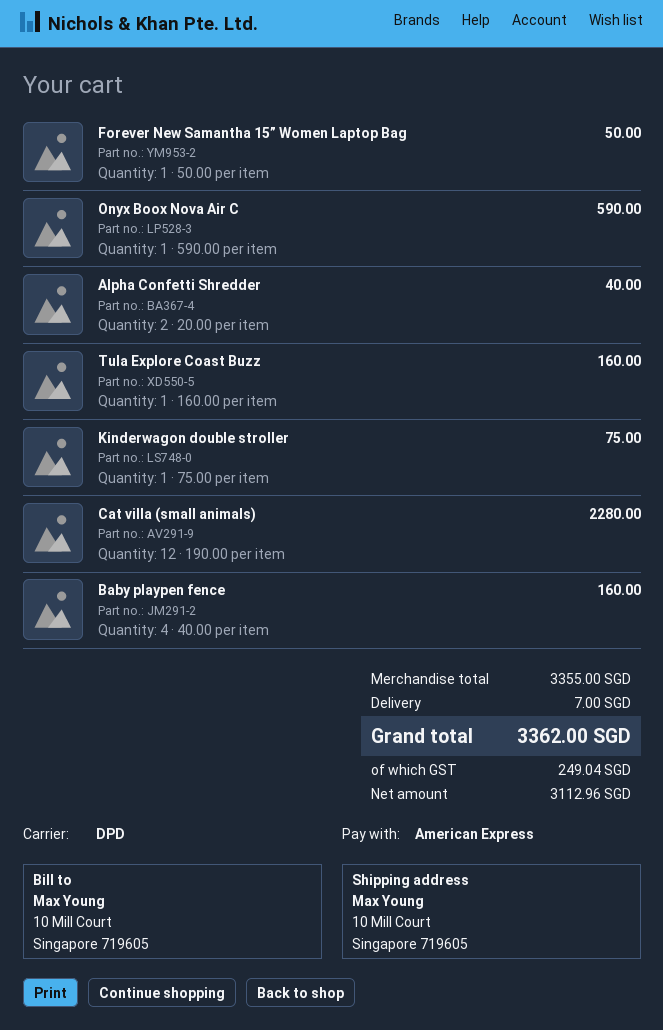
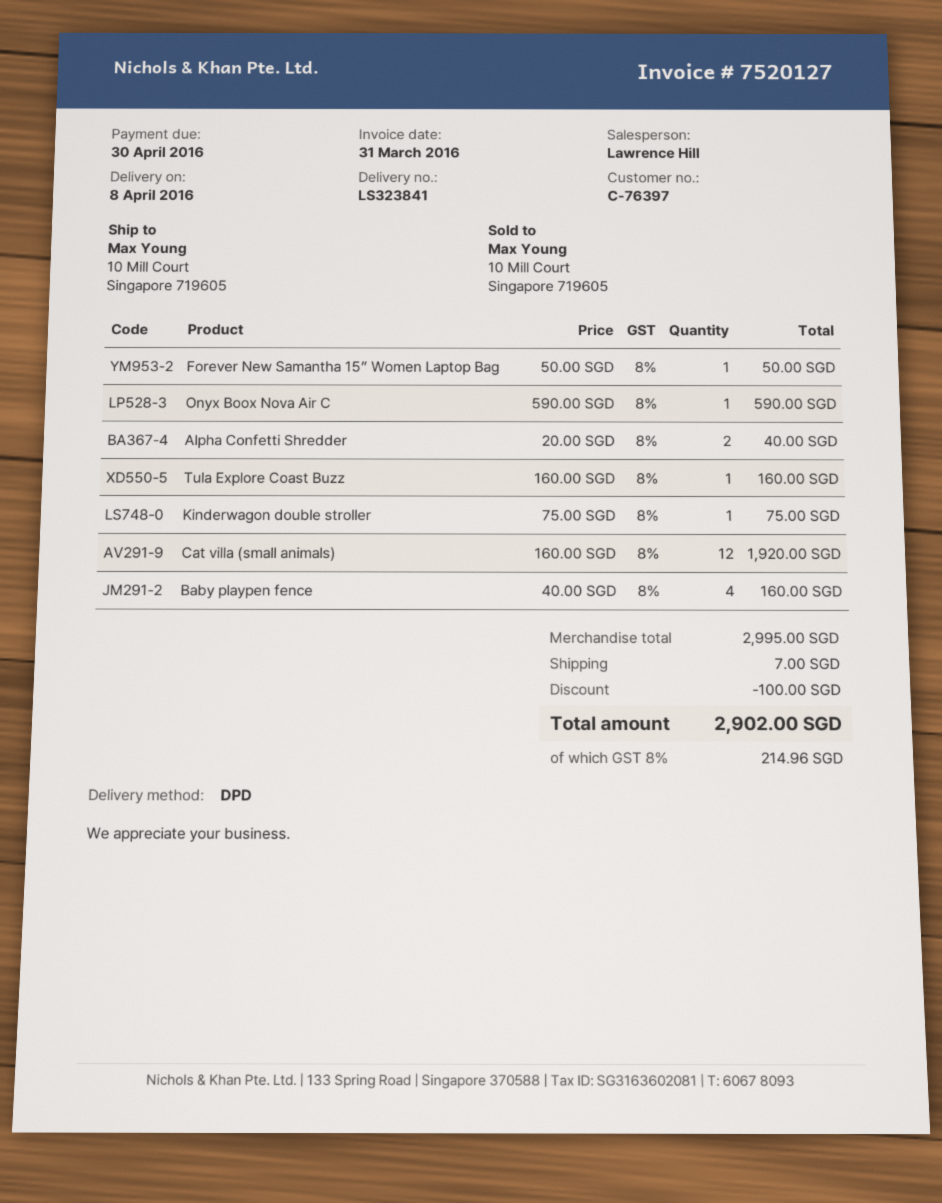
Cat villa (small animals): 12 x 190.00 = 2280.00 -> 12 x 160.00 = 1920.00
subtotal: 3355.00 -> 2995.00
discount: none -> 100.00
tax: 249.04 -> 214.96
total: 3362.00 -> 2902.00

